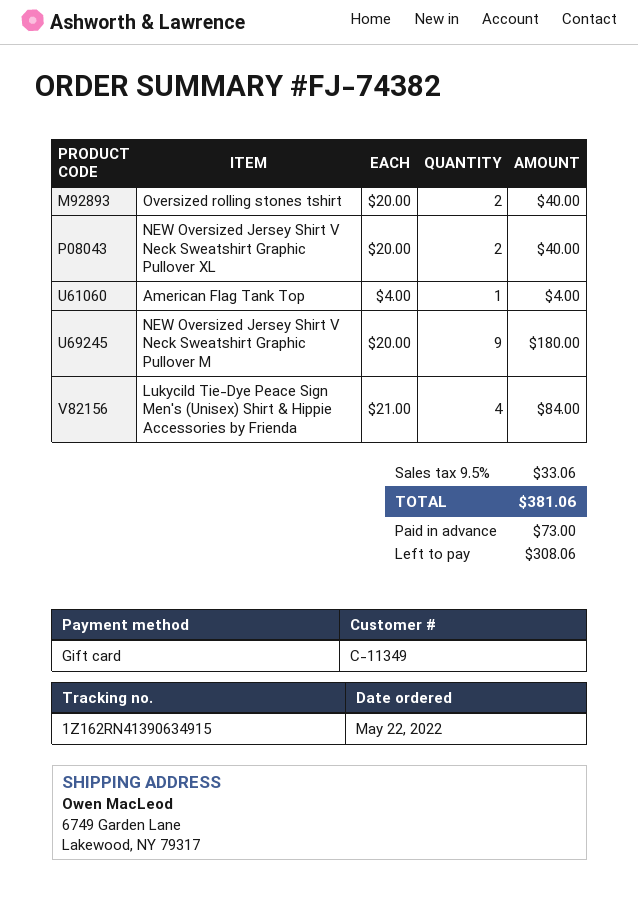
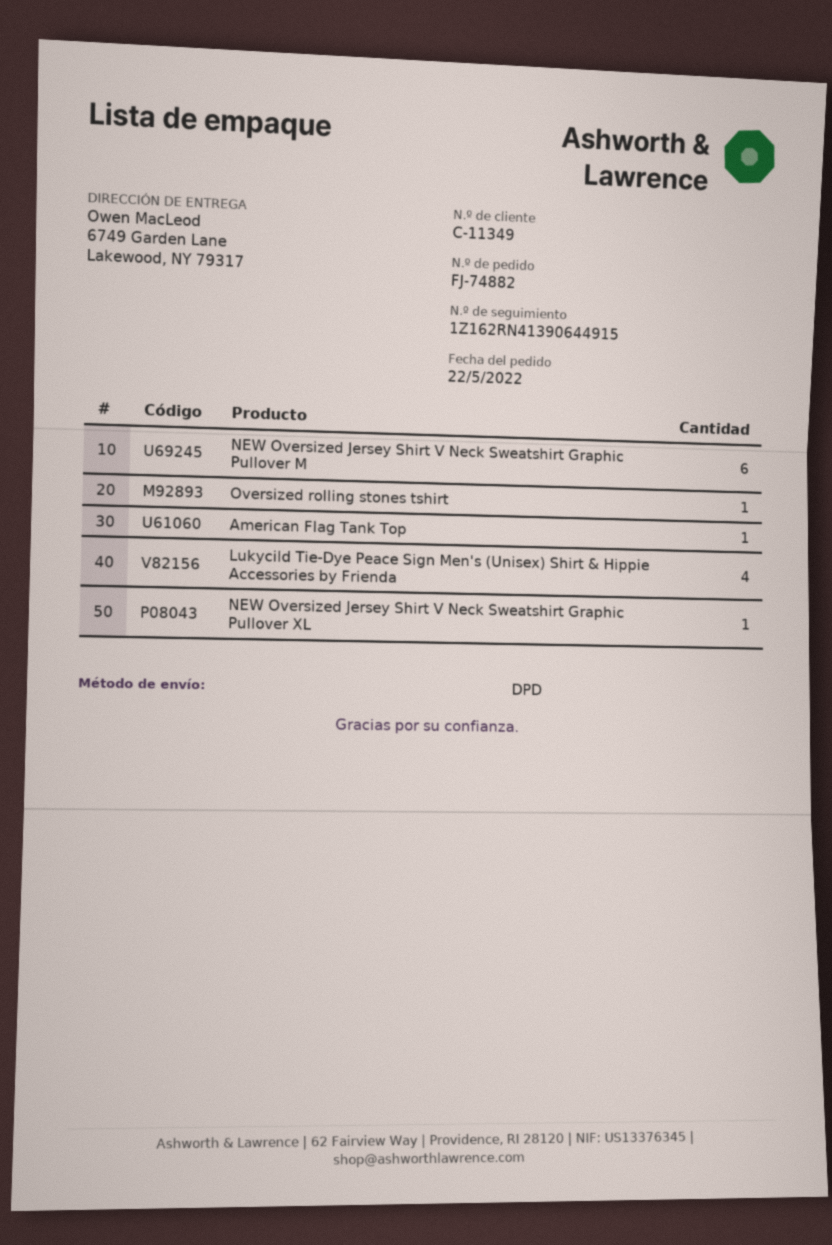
order number: FJ-74382 -> FJ-74882
tracking number: 1Z162RN41390634915 -> 1Z162RN41390644915
Oversized rolling stones tshirt: 2 -> 1
NEW Oversized Jersey Shirt V Neck Sweatshirt Graphic Pullover XL: 2 -> 1
NEW Oversized Jersey Shirt V Neck Sweatshirt Graphic Pullover M: 9 -> 6

